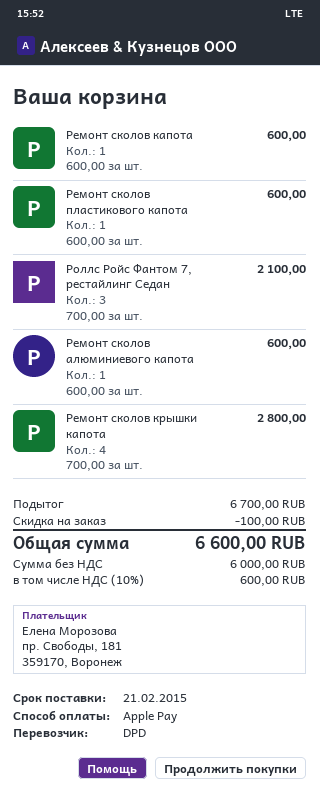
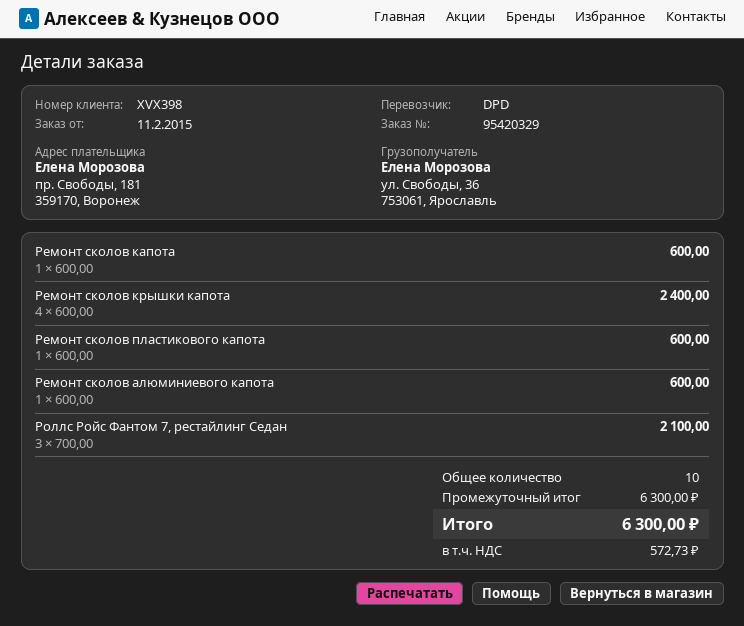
Ремонт сколов крышки капота: 4 x 700.00 = 2800.00 -> 4 x 600.00 = 2400.00
subtotal: 6700.00 -> 6300.00
discount: 100.00 -> none
tax: 600.00 -> 572.73
total: 6600.00 -> 6300.00

